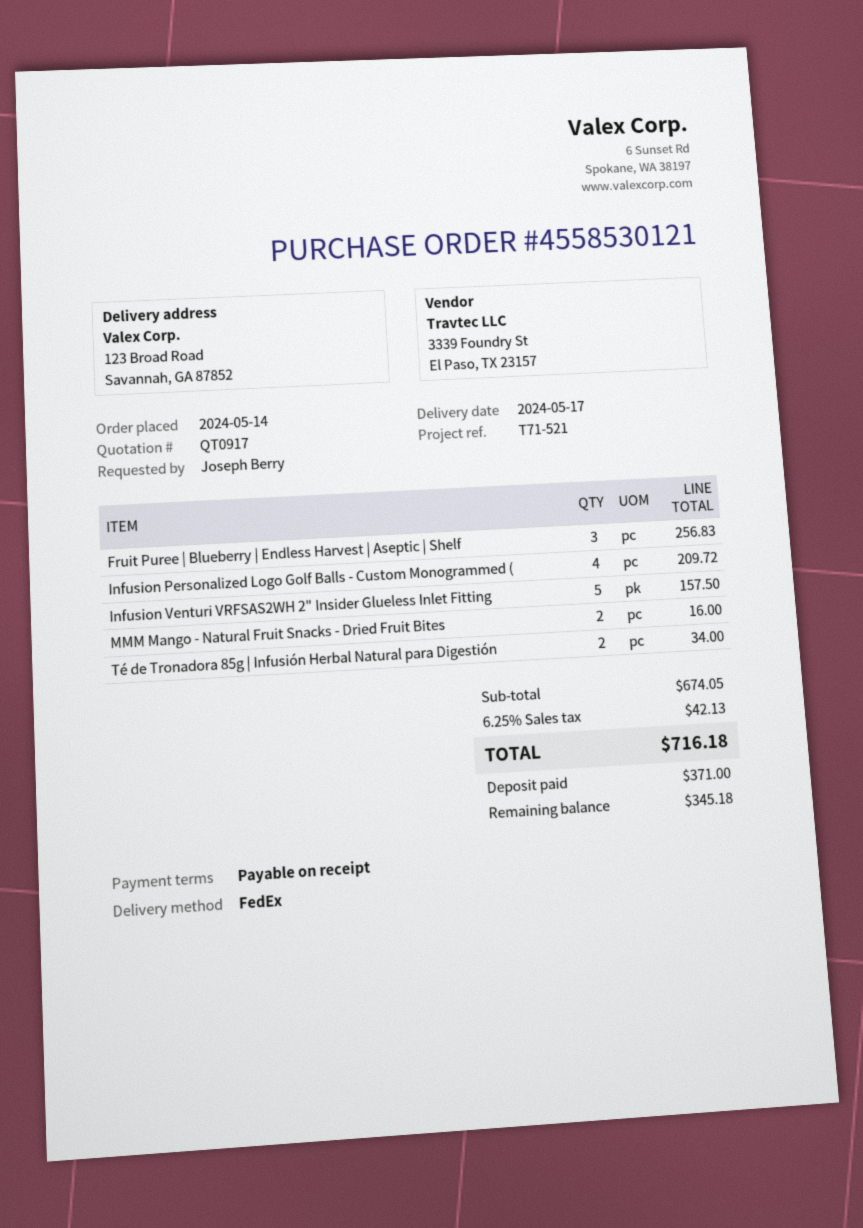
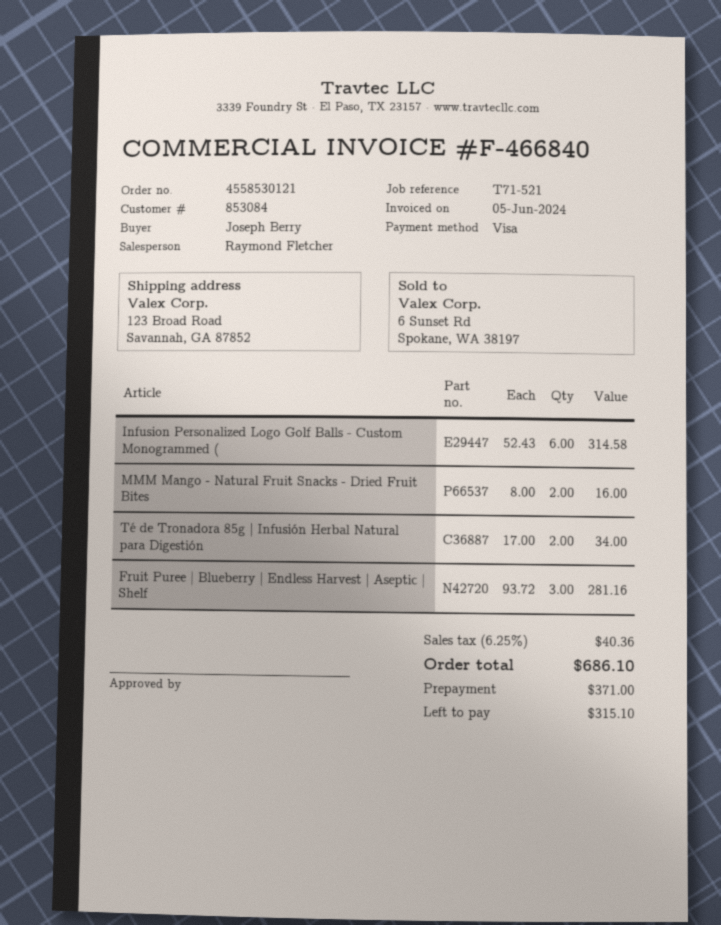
Fruit Puree | Blueberry | Endless Harvest | Aseptic | Shelf: 3 for 256.83 -> 3 for 281.16
Infusion Personalized Logo Golf Balls - Custom Monogrammed (: 4 for 209.72 -> 6 for 314.58
Infusion Venturi VRFSAS2WH 2" Insider Glueless Inlet Fitting: 5 for 157.50 -> none
tax: 6.25% = 42.13 -> 6.25% = 40.36
total: 716.18 -> 686.10
balance: 345.18 -> 315.10

